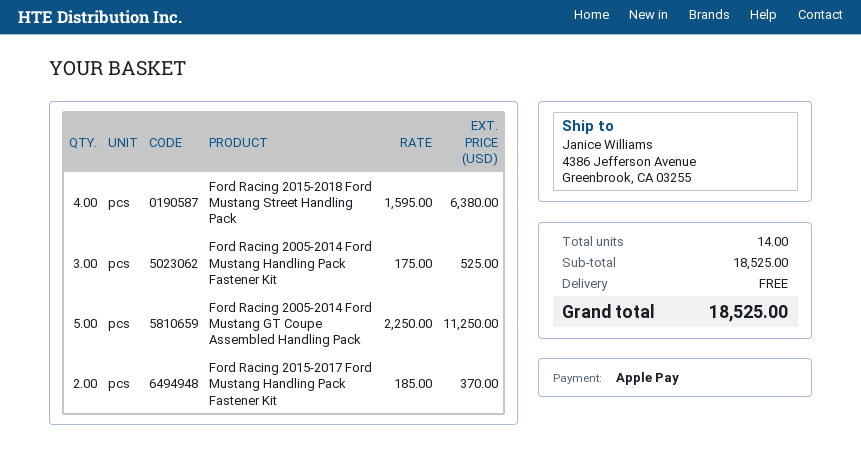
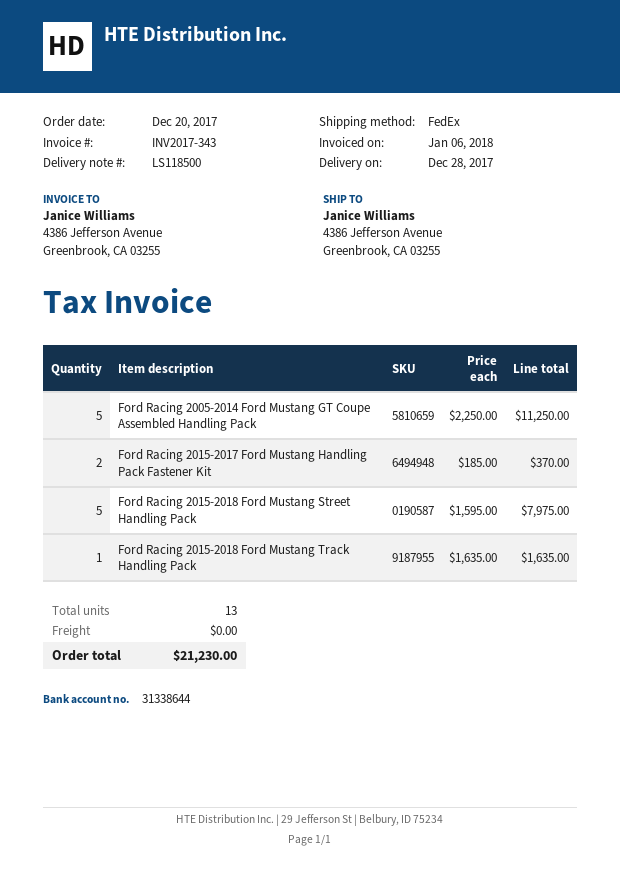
Ford Racing 2015-2018 Ford Mustang Street Handling Pack: 4 x 1595.00 = 6380.00 -> 5 x 1595.00 = 7975.00
Ford Racing 2005-2014 Ford Mustang Handling Pack Fastener Kit: 3 x 175.00 = 525.00 -> none
Ford Racing 2015-2018 Ford Mustang Track Handling Pack: none -> 1 x 1635.00 = 1635.00
total quantity: 14 -> 13
total: 18525.00 -> 21230.00

